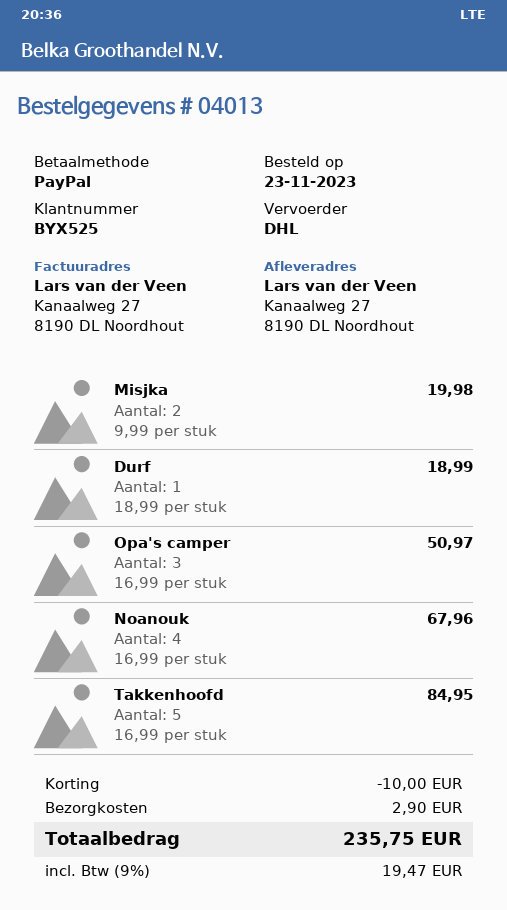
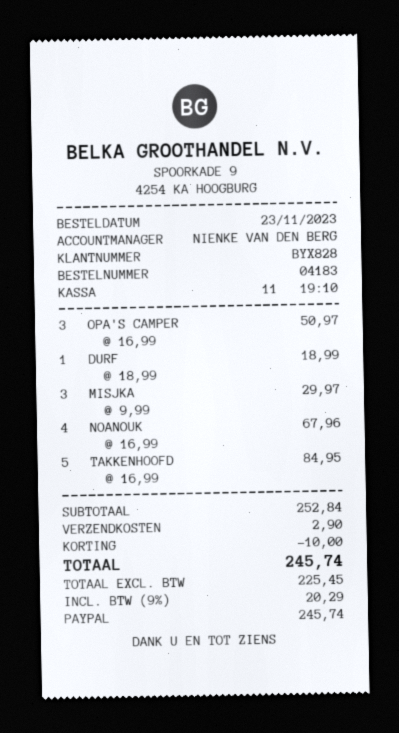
order number: 04013 -> 04183
customer number: BYX525 -> BYX828
Misjka: 2 x 9.99 = 19.98 -> 3 x 9.99 = 29.97
tax: 9% = 19.47 -> 9% = 20.29
total: 235.75 -> 245.74

